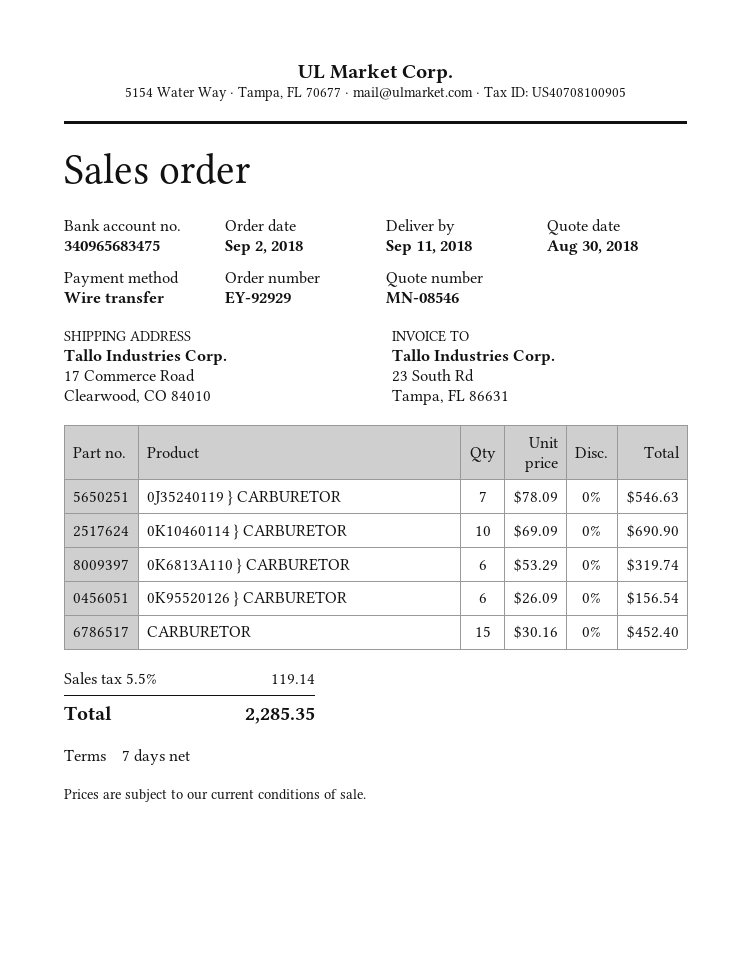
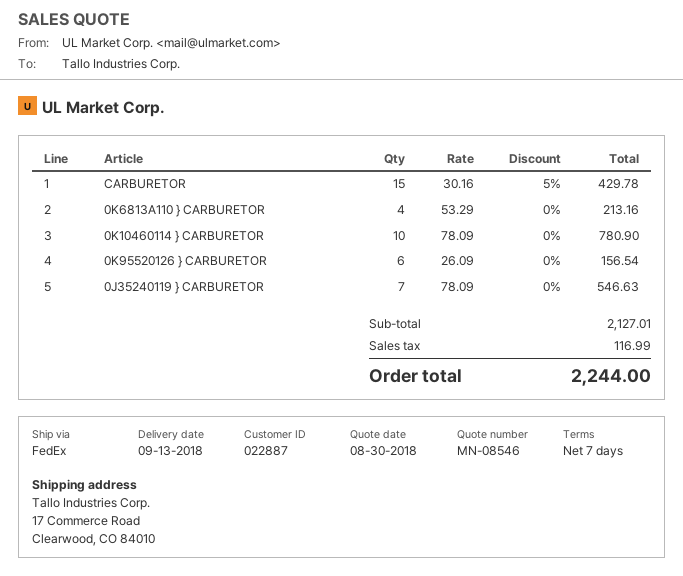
delivery date: 2018-09-11 -> 2018-09-13
0K10460114 } CARBURETOR: 10 x 69.09 = 690.90 -> 10 x 78.09 = 780.90
0K6813A110 } CARBURETOR: 6 x 53.29 = 319.74 -> 4 x 53.29 = 213.16
CARBURETOR: 15 x 30.16 = 452.40 -> 15 x 30.16 - 5% = 429.78
tax: 119.14 -> 116.99
total: 2285.35 -> 2244.00

